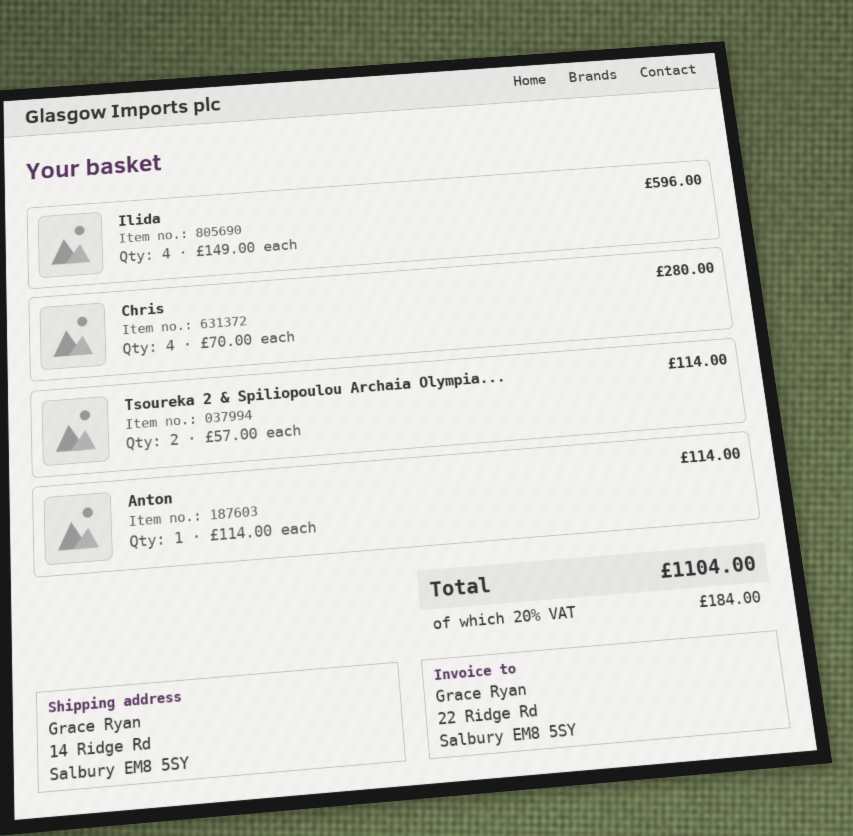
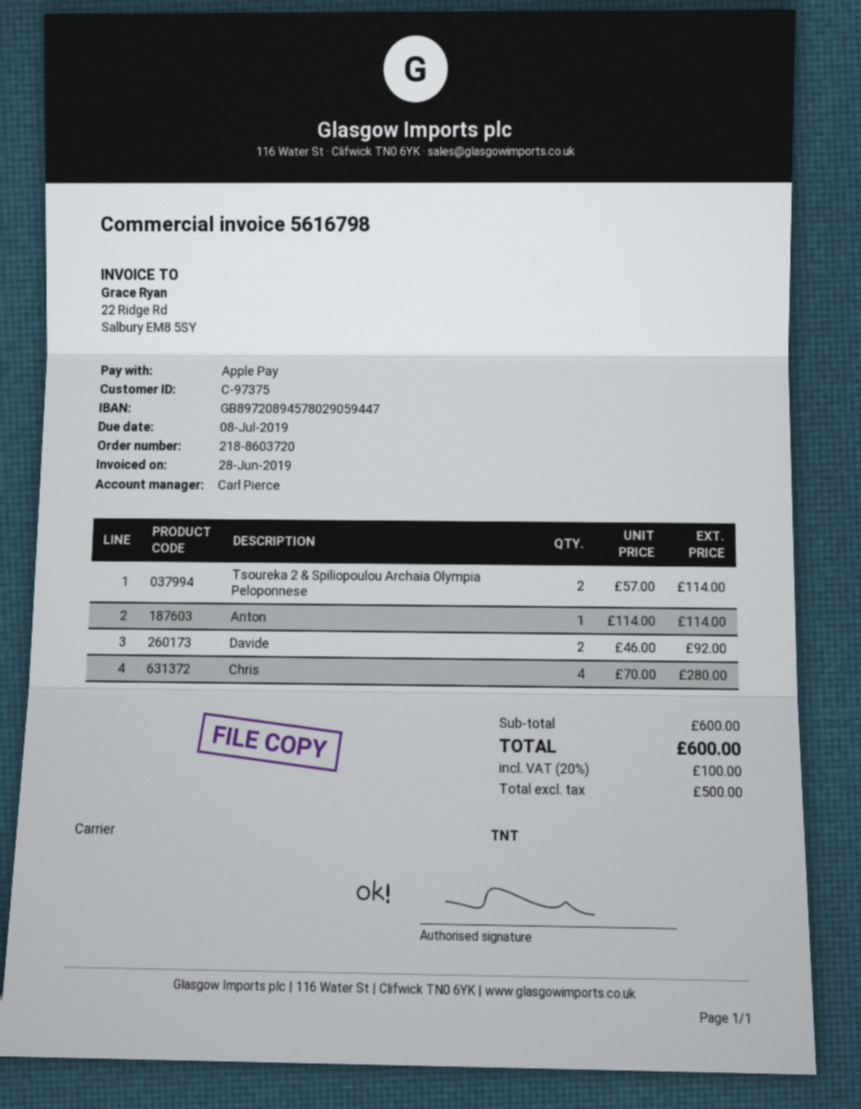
Ilida: 4 x 149.00 = 596.00 -> none
Davide: none -> 2 x 46.00 = 92.00
tax: 20% = 184.00 -> 20% = 100.00
total: 1104.00 -> 600.00

